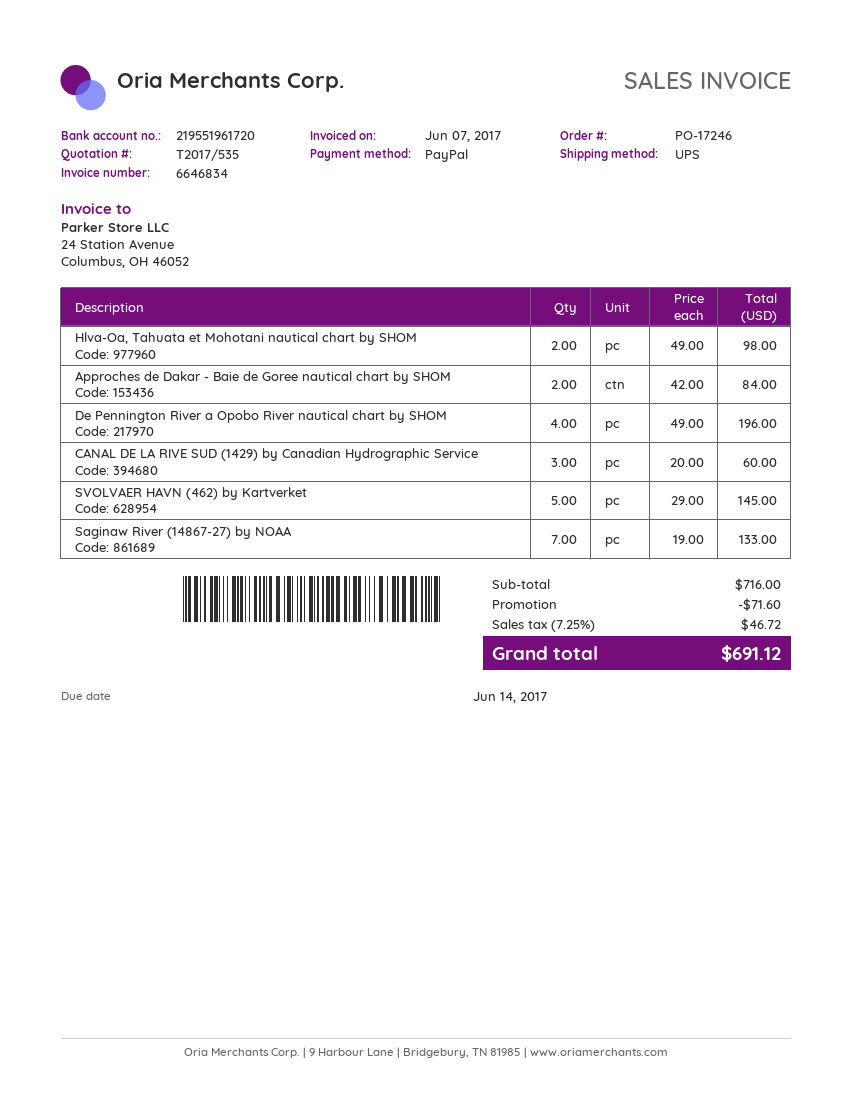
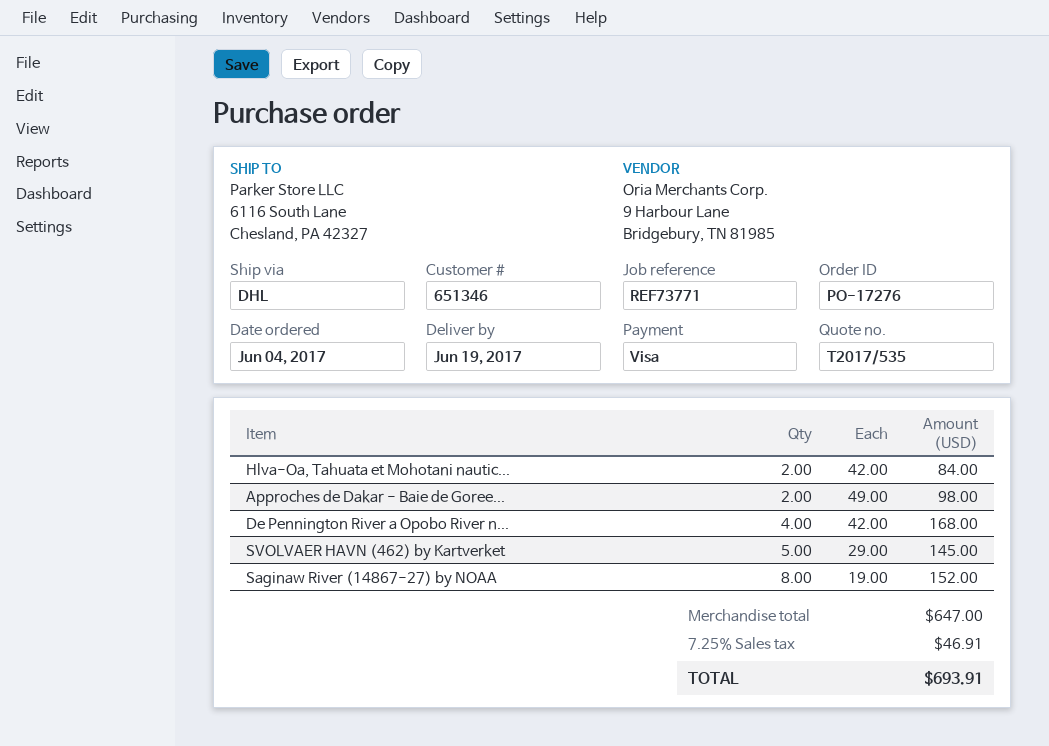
order number: PO-17246 -> PO-17276
payment method: PayPal -> Visa
shipping method: UPS -> DHL
Hlva-Oa, Tahuata et Mohotani nautical chart by SHOM: 2 x 49.00 = 98.00 -> 2 x 42.00 = 84.00
Approches de Dakar - Baie de Goree nautical chart by SHOM: 2 x 42.00 = 84.00 -> 2 x 49.00 = 98.00
De Pennington River a Opobo River nautical chart by SHOM: 4 x 49.00 = 196.00 -> 4 x 42.00 = 168.00
CANAL DE LA RIVE SUD (1429) by Canadian Hydrographic Service: 3 x 20.00 = 60.00 -> none
Saginaw River (14867-27) by NOAA: 7 x 19.00 = 133.00 -> 8 x 19.00 = 152.00
subtotal: 716.00 -> 647.00
discount: 71.60 -> none
tax: 7.25% = 46.72 -> 7.25% = 46.91
total: 691.12 -> 693.91

